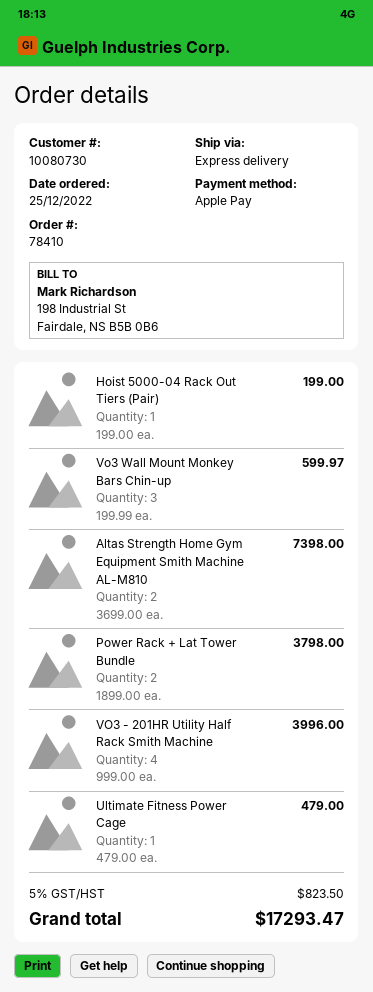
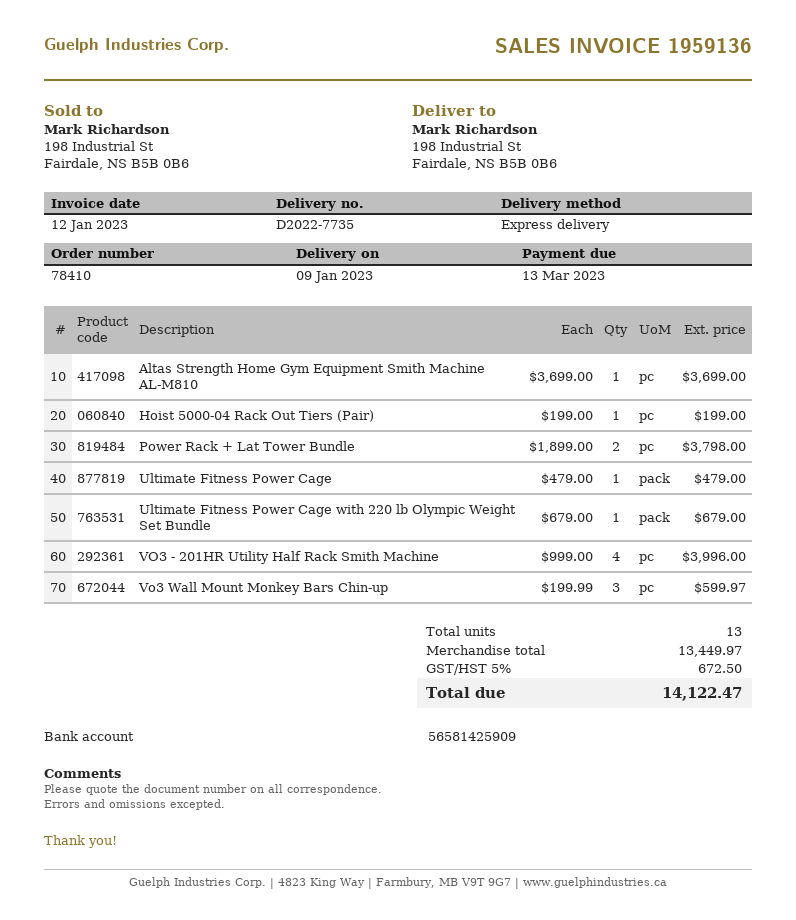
Altas Strength Home Gym Equipment Smith Machine AL-M810: 2 x 3699.00 = 7398.00 -> 1 x 3699.00 = 3699.00
Ultimate Fitness Power Cage with 220 lb Olympic Weight Set Bundle: none -> 1 x 679.00 = 679.00
tax: 5% = 823.50 -> 5% = 672.50
total: 17293.47 -> 14122.47

